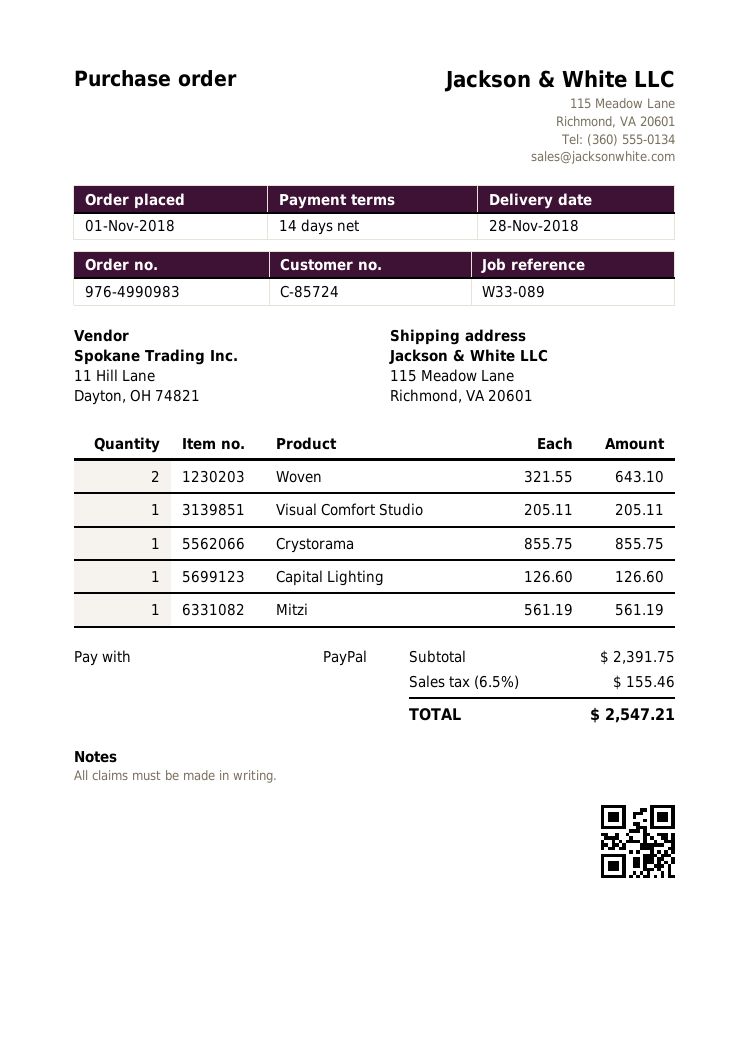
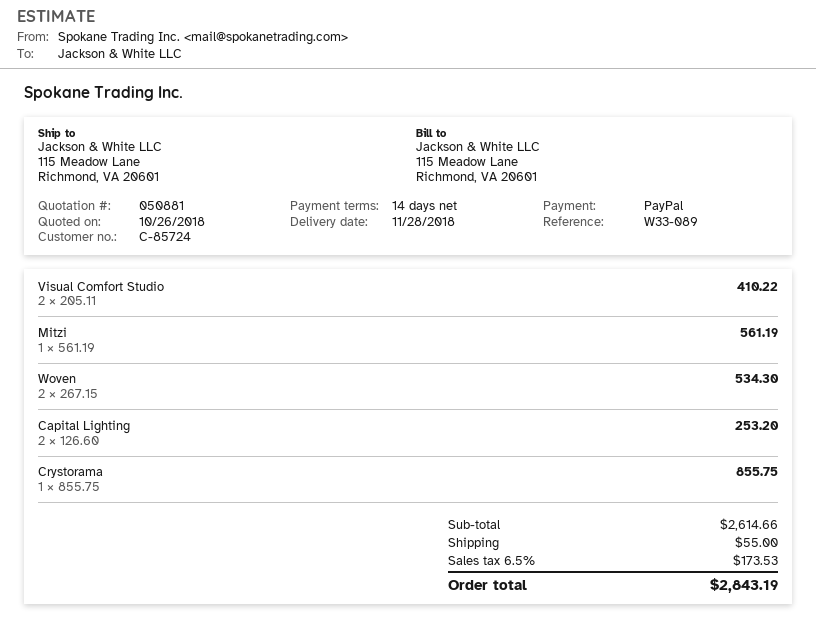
Woven: 2 x 321.55 = 643.10 -> 2 x 267.15 = 534.30
Visual Comfort Studio: 1 x 205.11 = 205.11 -> 2 x 205.11 = 410.22
Capital Lighting: 1 x 126.60 = 126.60 -> 2 x 126.60 = 253.20
subtotal: 2391.75 -> 2614.66
shipping: none -> 55.00
tax: 6.5% = 155.46 -> 6.5% = 173.53
total: 2547.21 -> 2843.19

